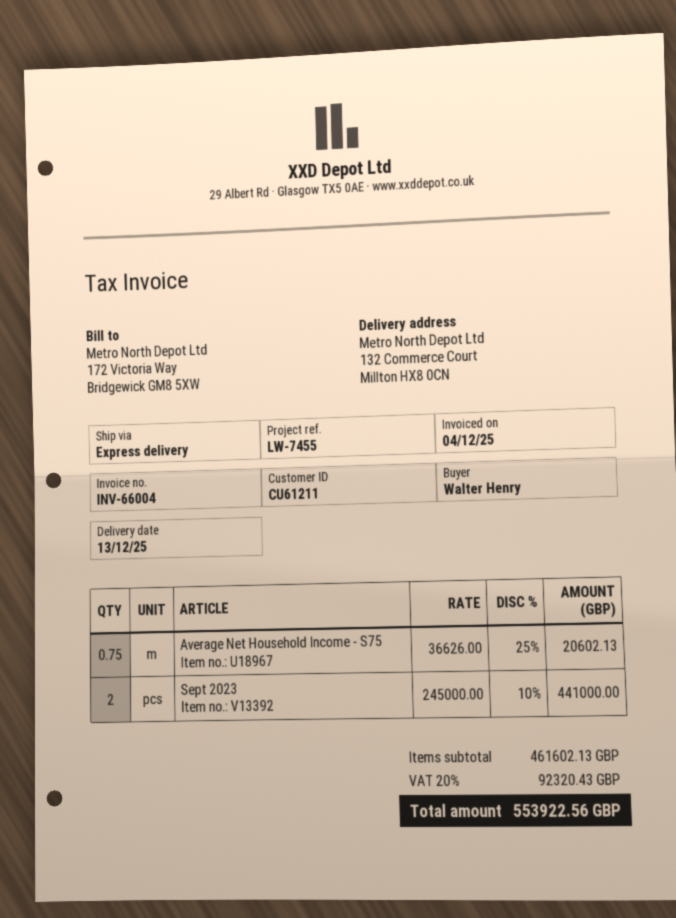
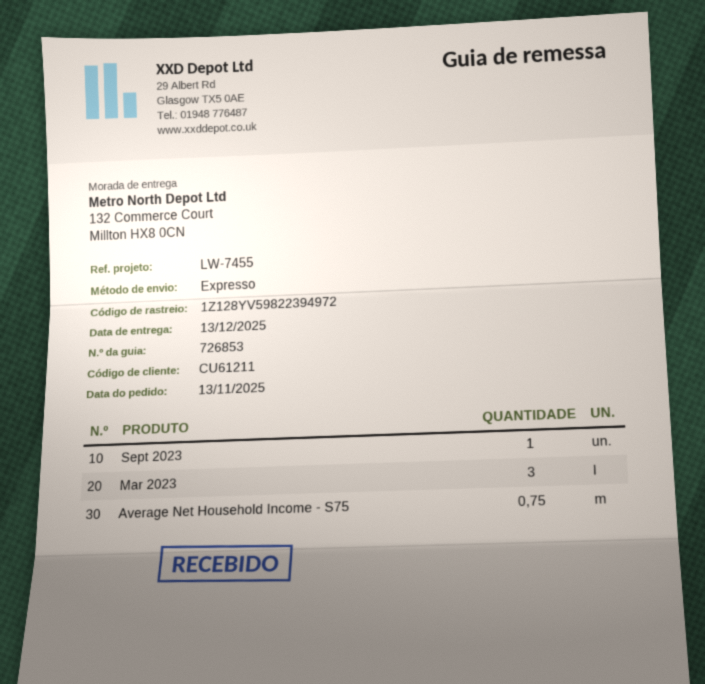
Sept 2023: 2 -> 1
Mar 2023: none -> 3

